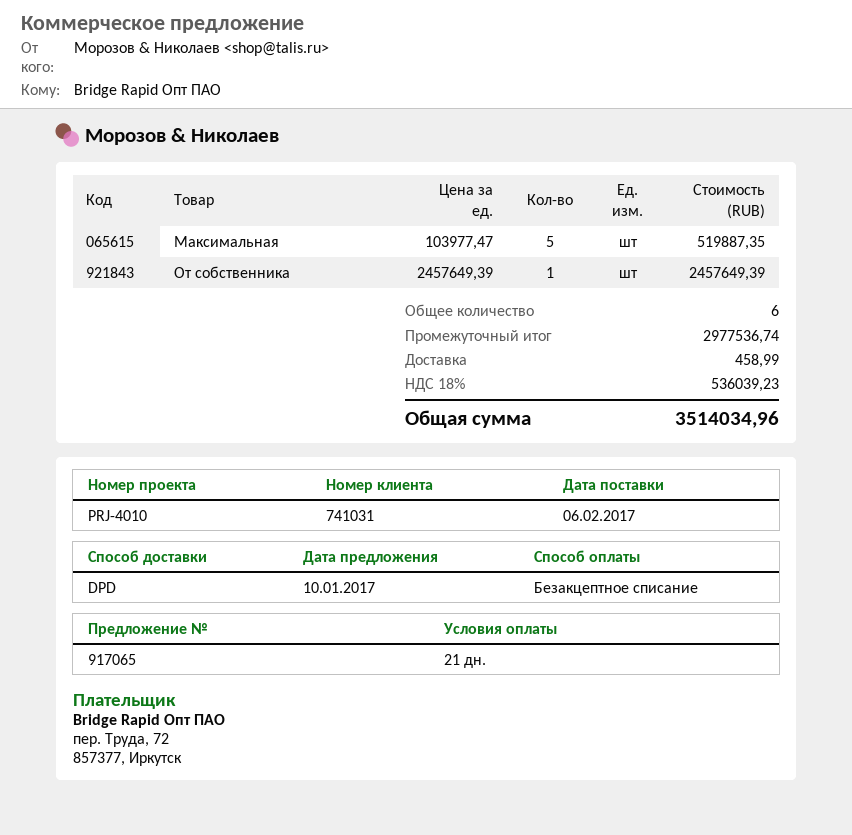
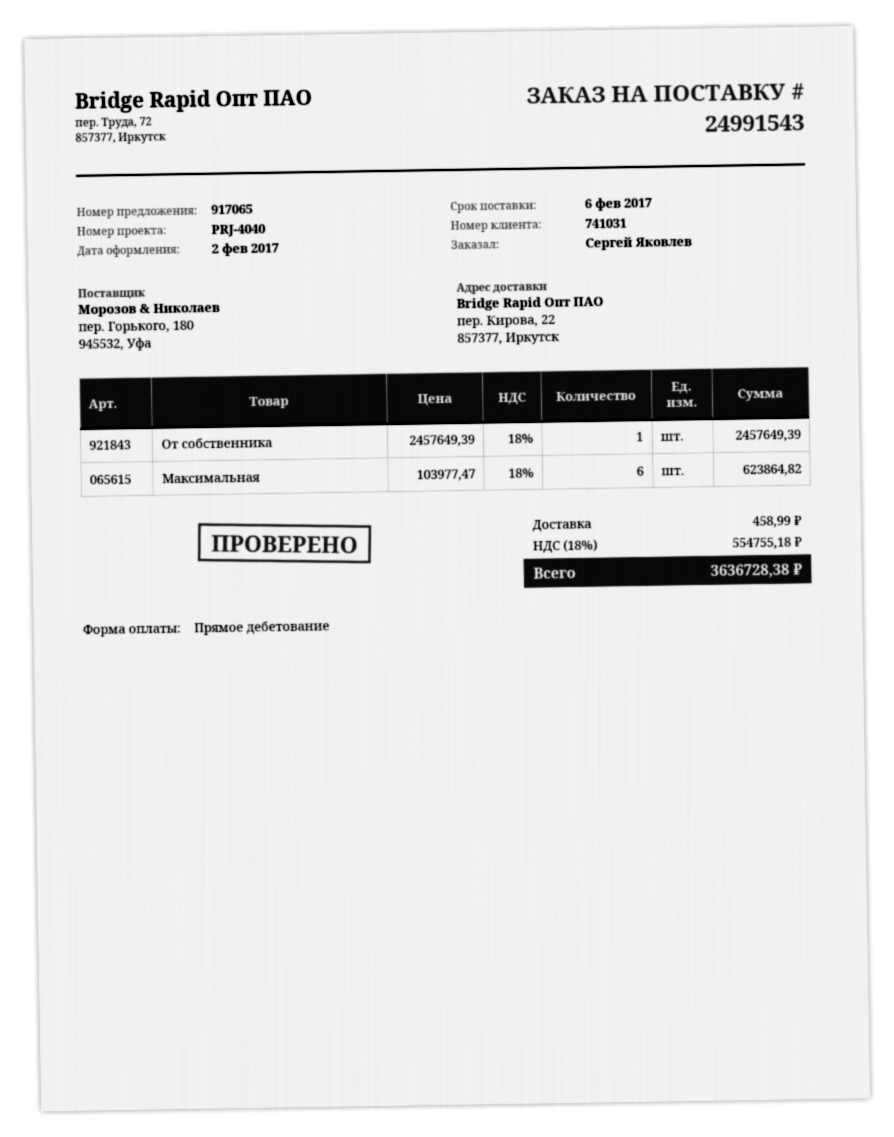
reference: PRJ-4010 -> PRJ-4040
Максимальная: 5 x 103977.47 = 519887.35 -> 6 x 103977.47 = 623864.82
tax: 18% = 536039.23 -> 18% = 554755.18
total: 3514034.96 -> 3636728.38

